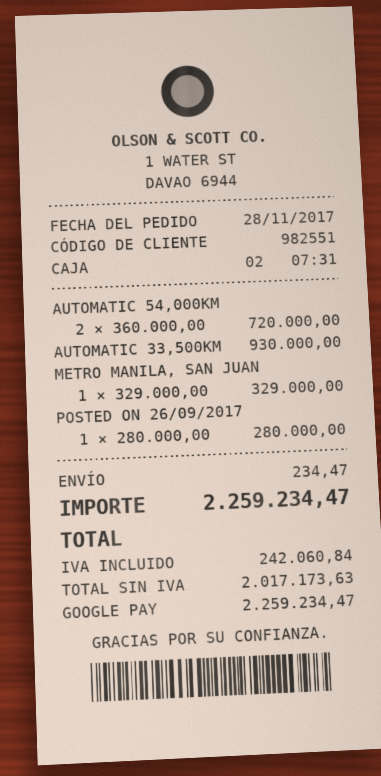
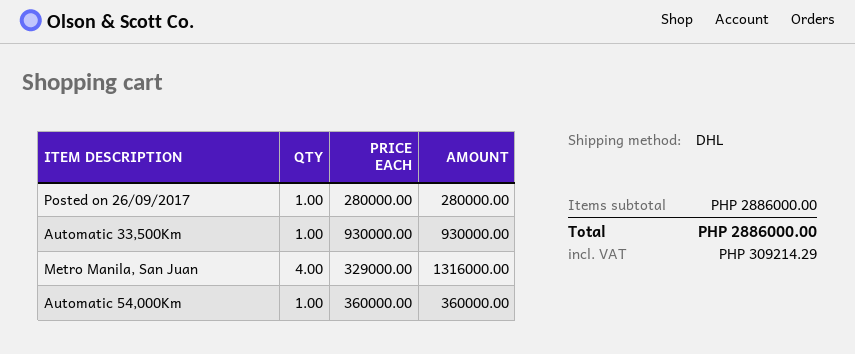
AUTOMATIC 54,000KM: 2 x 360000.00 = 720000.00 -> 1 x 360000.00 = 360000.00
METRO MANILA, SAN JUAN: 1 x 329000.00 = 329000.00 -> 4 x 329000.00 = 1316000.00
shipping: 234.47 -> none
tax: 242060.84 -> 309214.29
total: 2259234.47 -> 2886000.00

